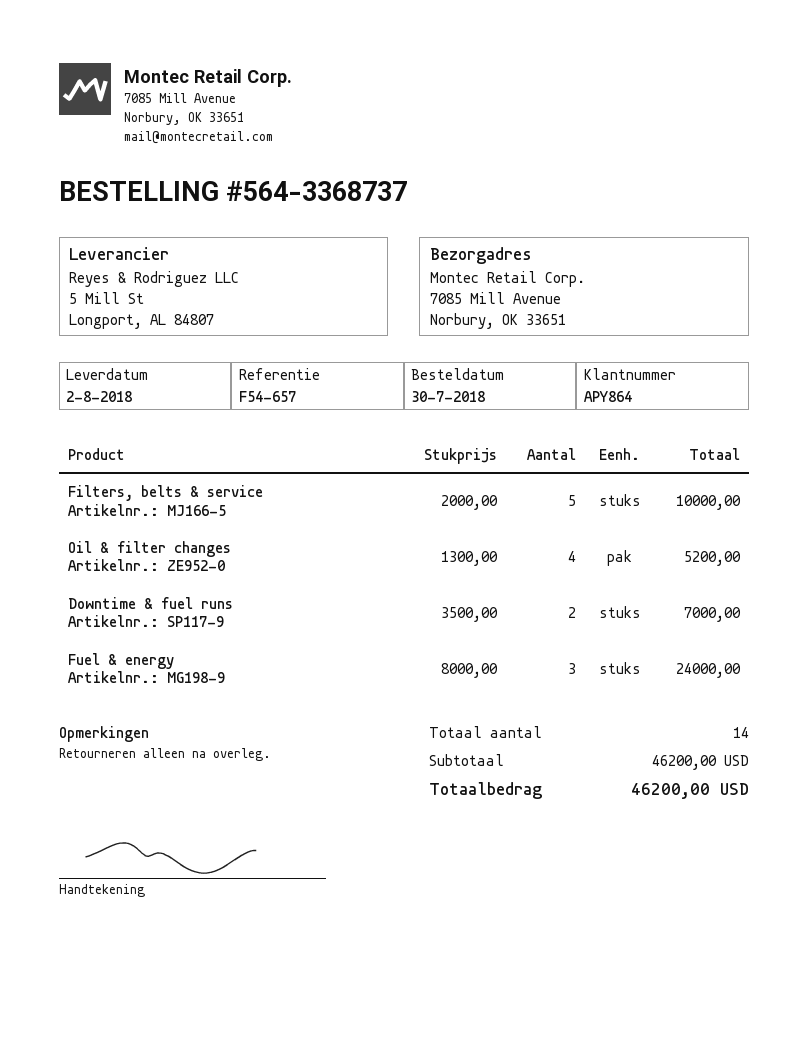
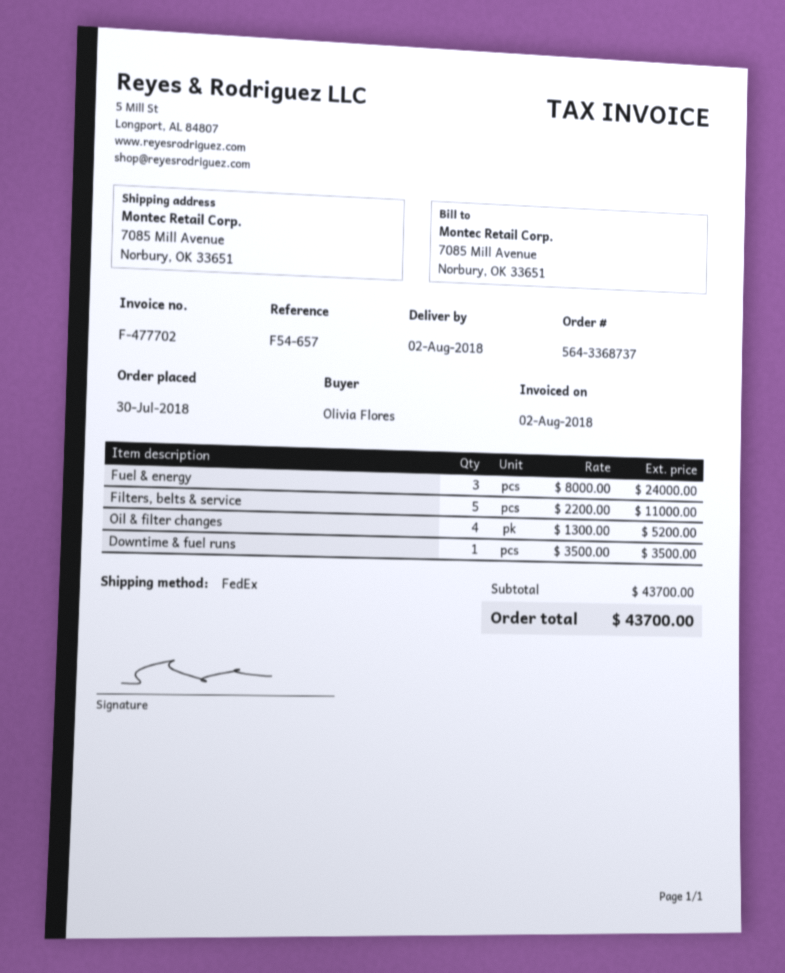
Filters, belts & service: 5 x 2000.00 = 10000.00 -> 5 x 2200.00 = 11000.00
Downtime & fuel runs: 2 x 3500.00 = 7000.00 -> 1 x 3500.00 = 3500.00
subtotal: 46200.00 -> 43700.00
total: 46200.00 -> 43700.00

